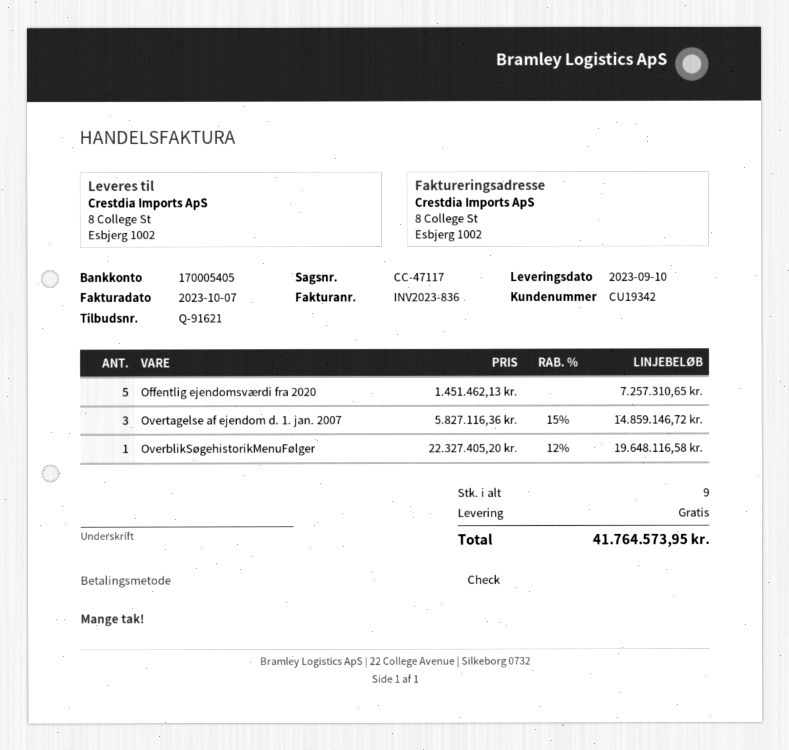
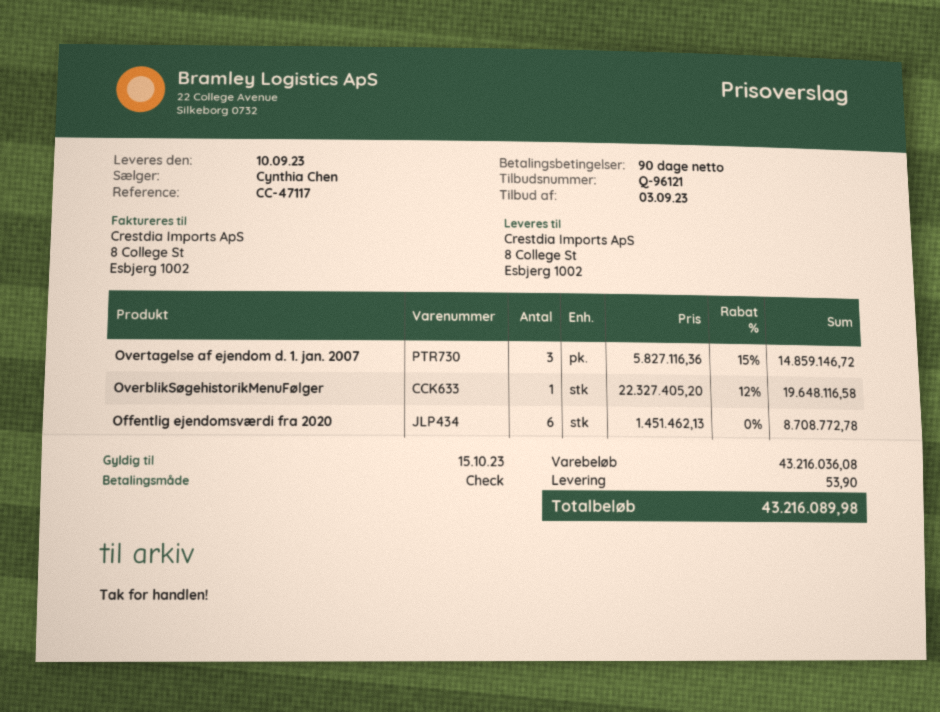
quote number: Q-91621 -> Q-96121
Offentlig ejendomsværdi fra 2020: 5 x 1451462.13 = 7257310.65 -> 6 x 1451462.13 = 8708772.78
shipping: 0.00 -> 53.90
total: 41764573.95 -> 43216089.98

